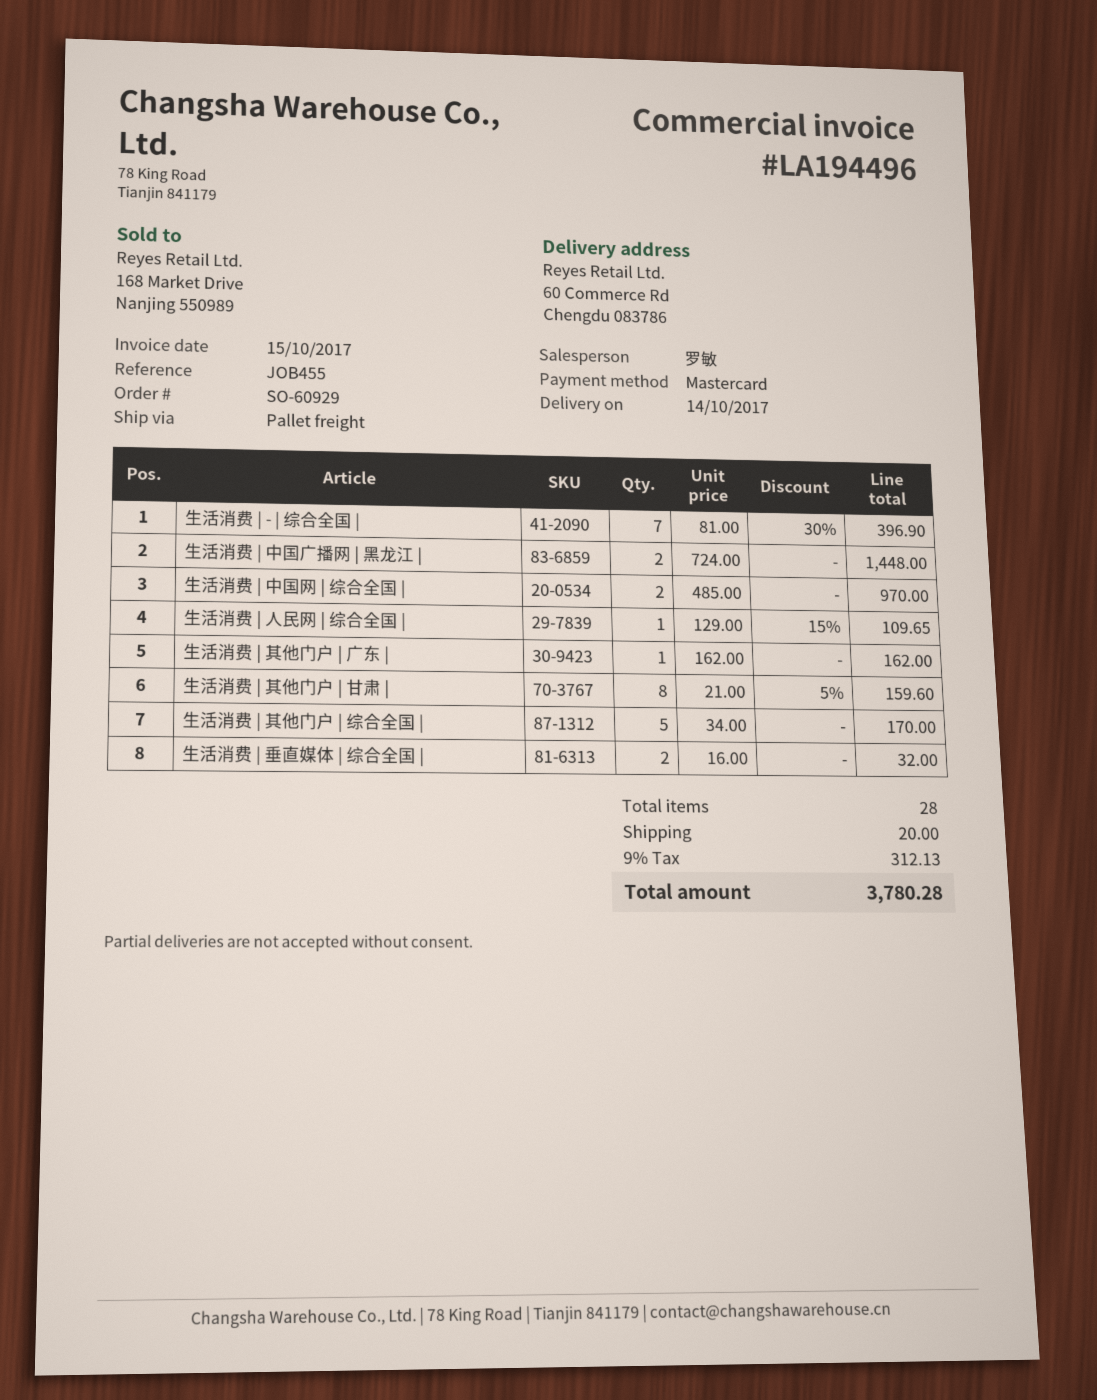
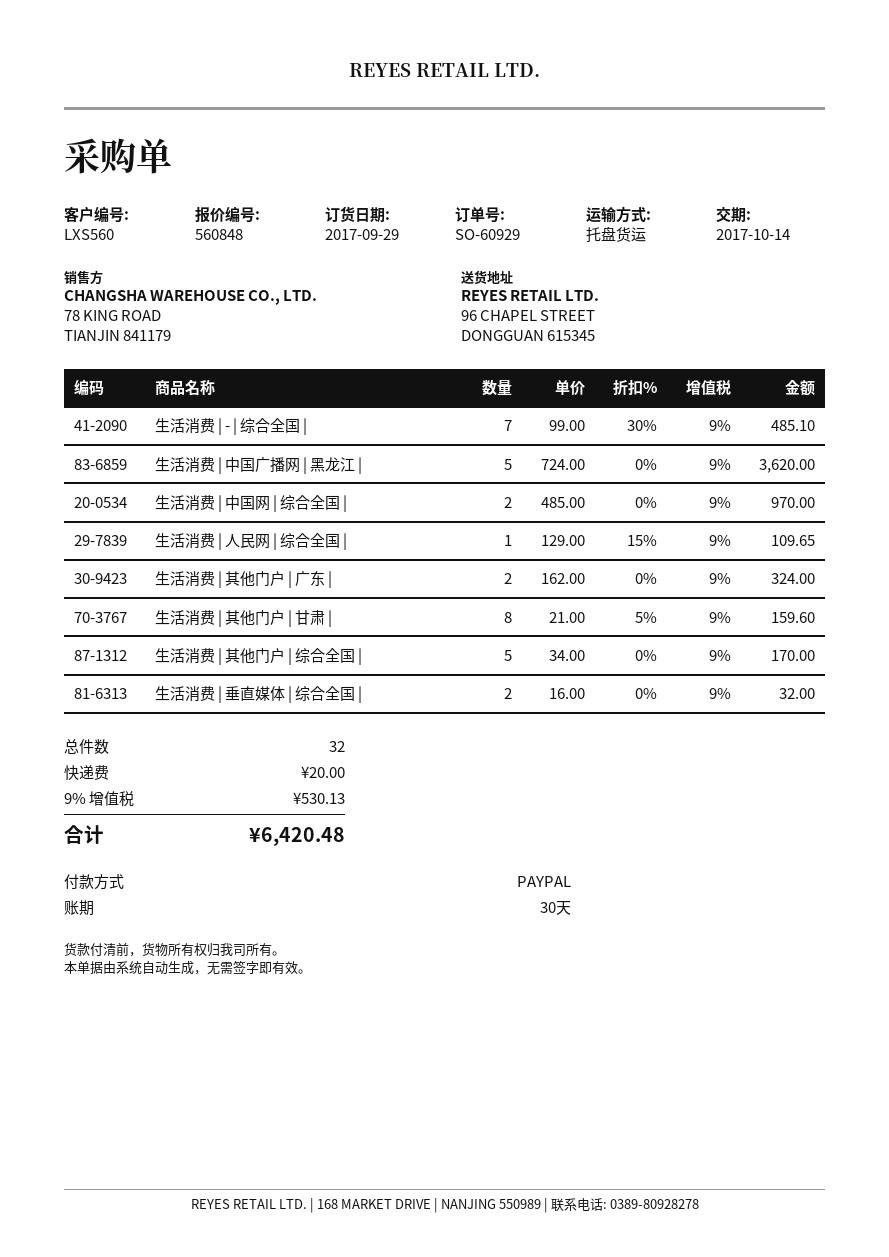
payment method: Mastercard -> PayPal
ship to: 60 Commerce Rd, Chengdu 083786 -> 96 CHAPEL STREET, DONGGUAN 615345
生活消费 | - | 综合全国 |: 7 x 81.00 - 30% = 396.90 -> 7 x 99.00 - 30% = 485.10
生活消费 | 中国广播网 | 黑龙江 |: 2 x 724.00 = 1448.00 -> 5 x 724.00 = 3620.00
生活消费 | 其他门户 | 广东 |: 1 x 162.00 = 162.00 -> 2 x 162.00 = 324.00
total quantity: 28 -> 32
tax: 9% = 312.13 -> 9% = 530.13
total: 3780.28 -> 6420.48

